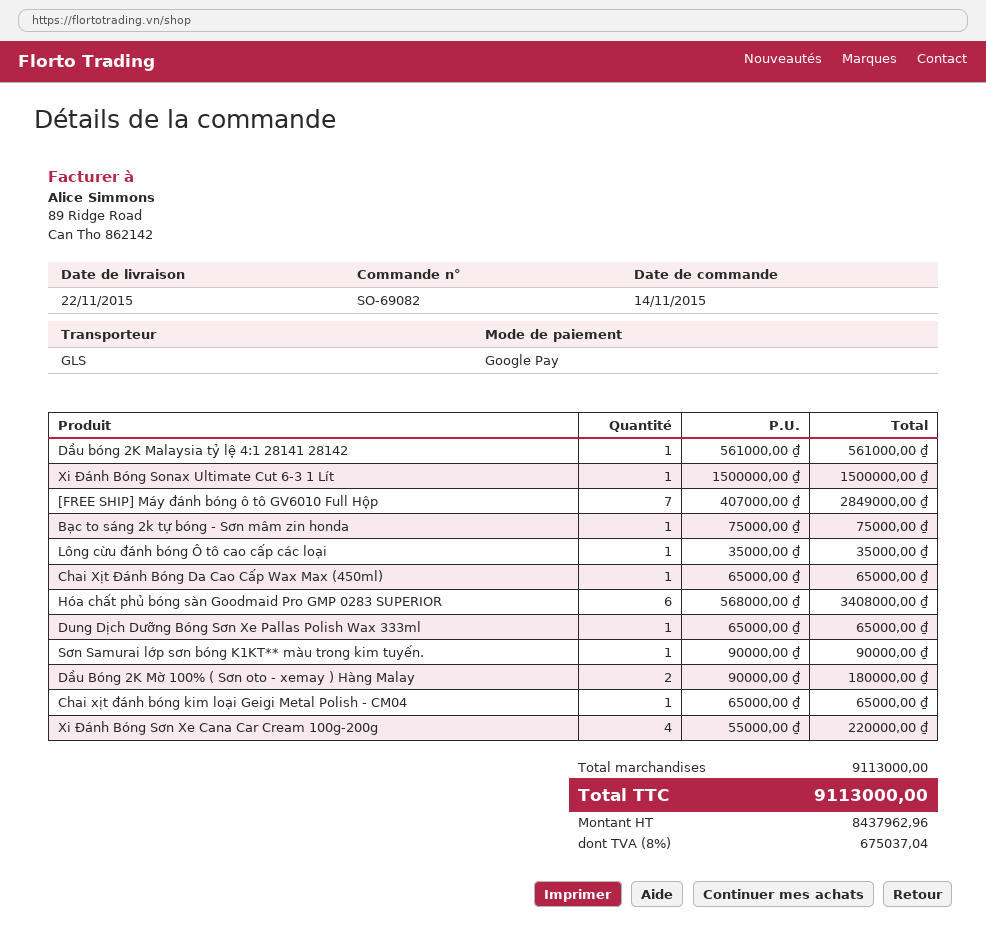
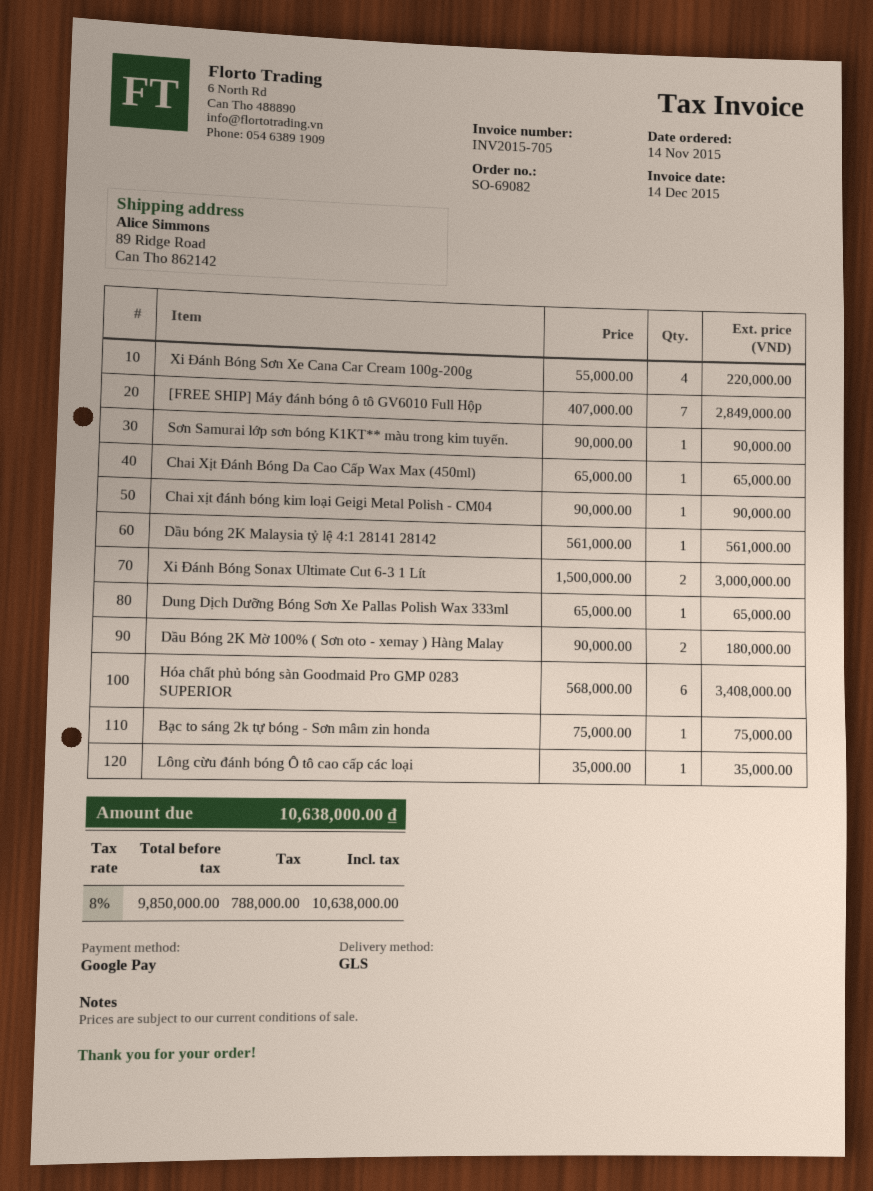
Xi Đánh Bóng Sonax Ultimate Cut 6-3 1 Lít: 1 x 1500000.00 = 1500000.00 -> 2 x 1500000.00 = 3000000.00
Chai xịt đánh bóng kim loại Geigi Metal Polish - CM04: 1 x 65000.00 = 65000.00 -> 1 x 90000.00 = 90000.00
net: 8437962.96 -> 9850000.00
tax: 8% = 675037.04 -> 8% = 788000.00
total: 9113000.00 -> 10638000.00

